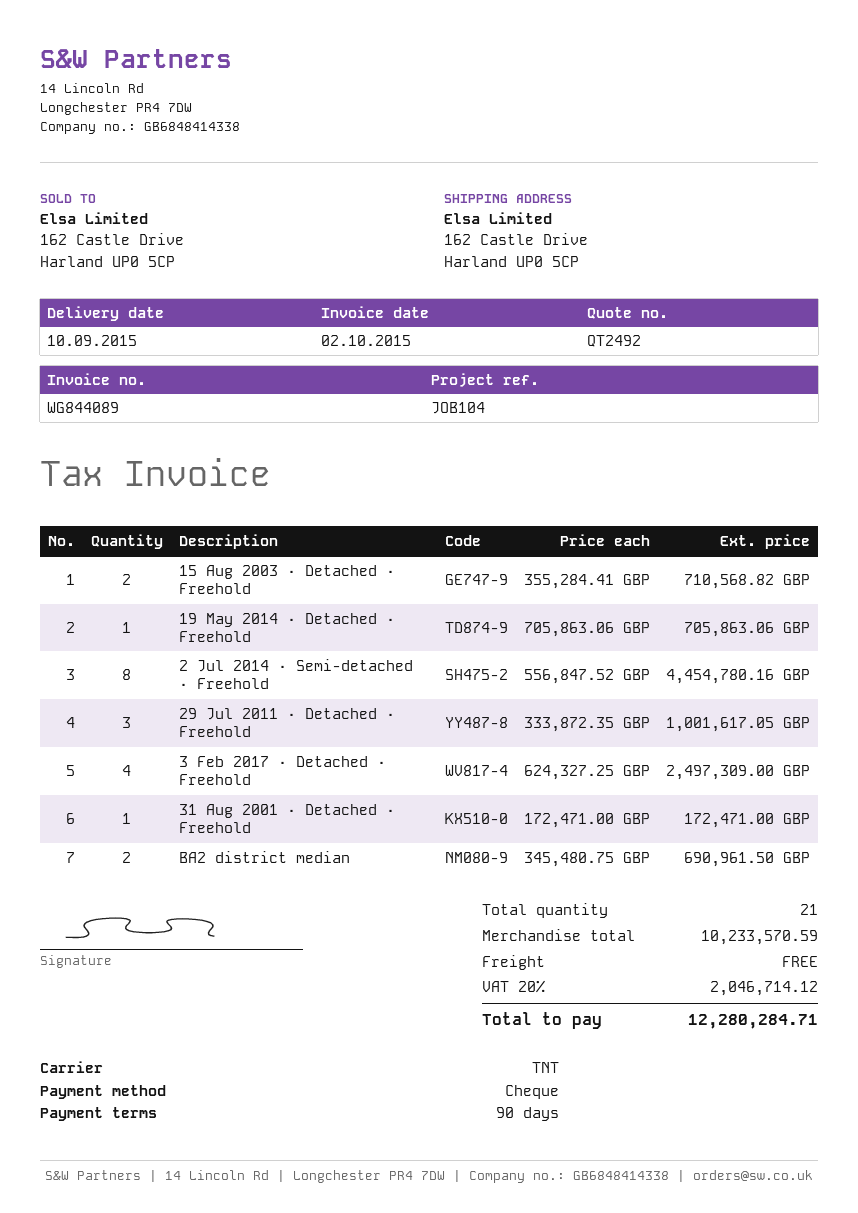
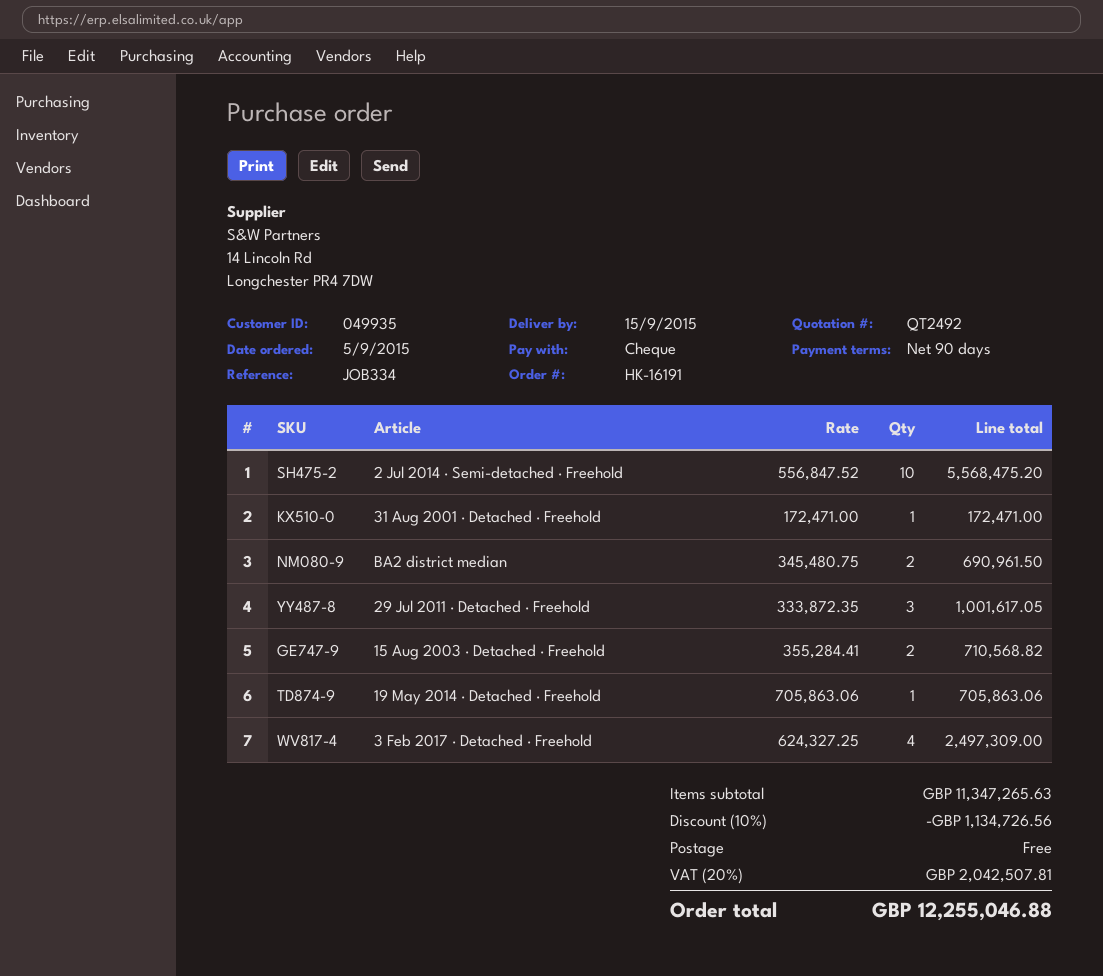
delivery date: 2015-09-10 -> 2015-09-15
reference: JOB104 -> JOB334
2 Jul 2014 · Semi-detached · Freehold: 8 x 556847.52 = 4454780.16 -> 10 x 556847.52 = 5568475.20
subtotal: 10233570.59 -> 11347265.63
discount: none -> 10% = 1134726.56
tax: 20% = 2046714.12 -> 20% = 2042507.81
total: 12280284.71 -> 12255046.88

